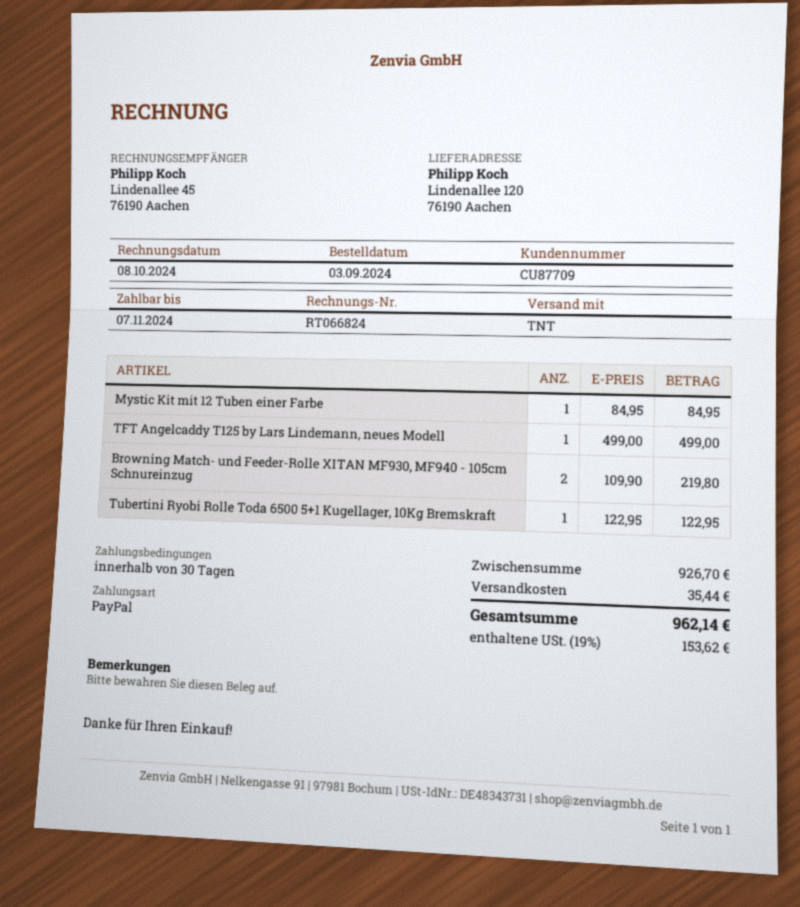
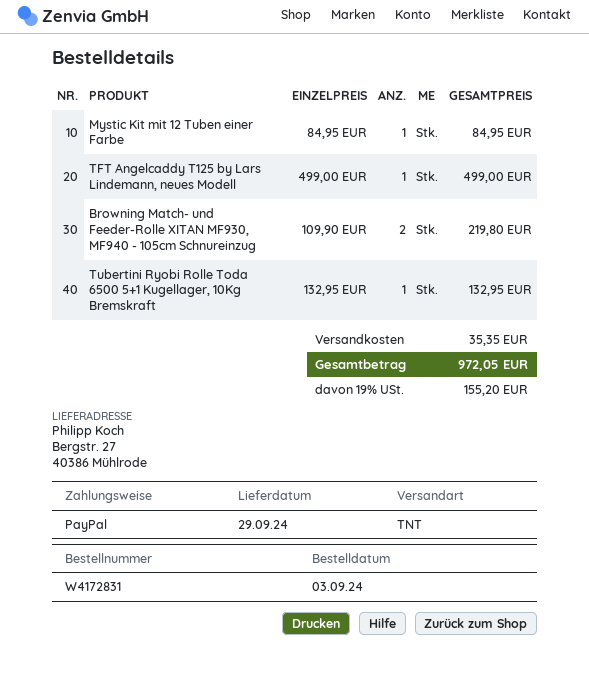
ship to: Lindenallee 120, 76190 Aachen -> Bergstr. 27, 40386 Mühlrode
Tubertini Ryobi Rolle Toda 6500 5+1 Kugellager, 10Kg Bremskraft: 1 x 122.95 = 122.95 -> 1 x 132.95 = 132.95
shipping: 35.44 -> 35.35
tax: 19% = 153.62 -> 19% = 155.20
total: 962.14 -> 972.05

